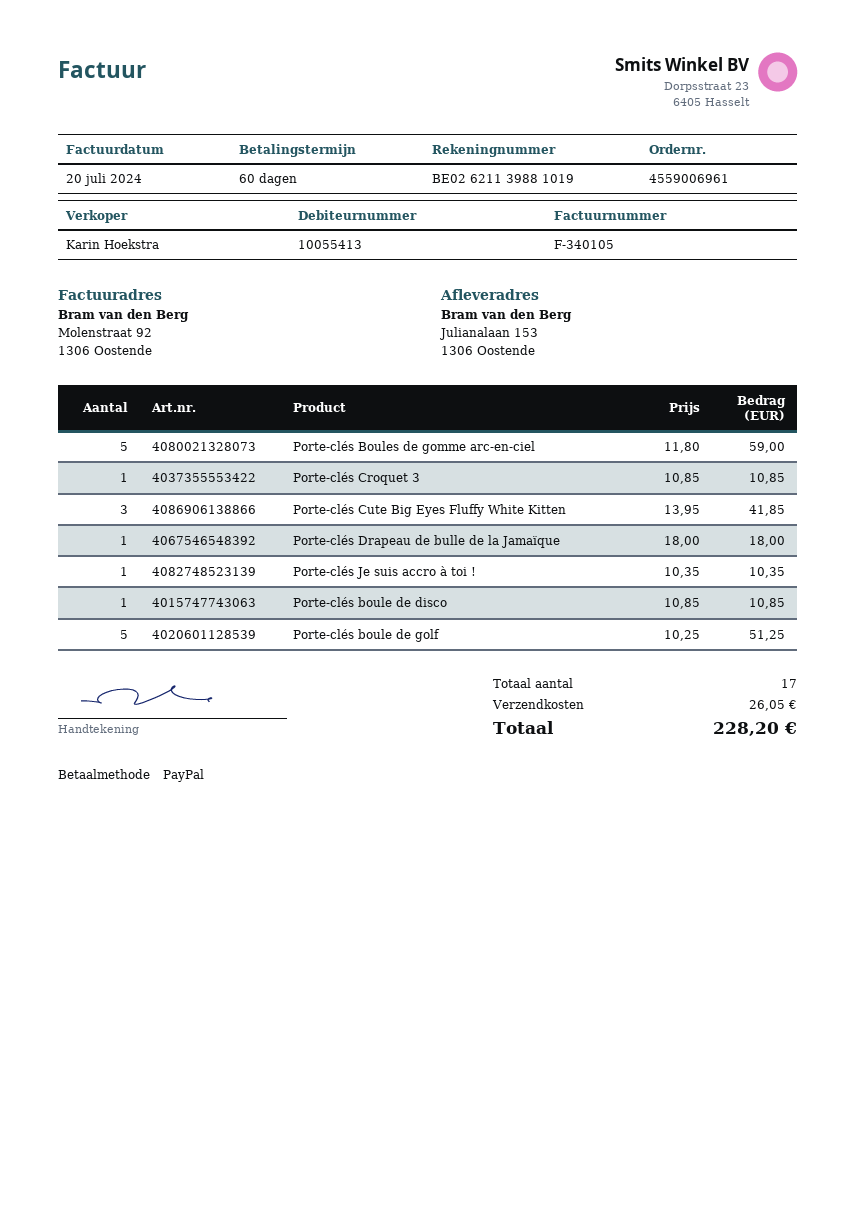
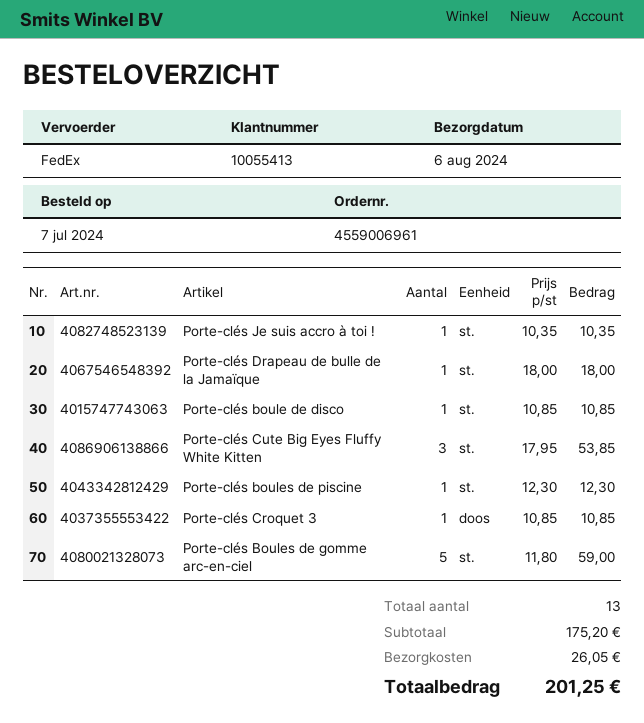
Porte-clés Cute Big Eyes Fluffy White Kitten: 3 x 13.95 = 41.85 -> 3 x 17.95 = 53.85
Porte-clés boule de golf: 5 x 10.25 = 51.25 -> none
Porte-clés boules de piscine: none -> 1 x 12.30 = 12.30
total quantity: 17 -> 13
total: 228.20 -> 201.25

